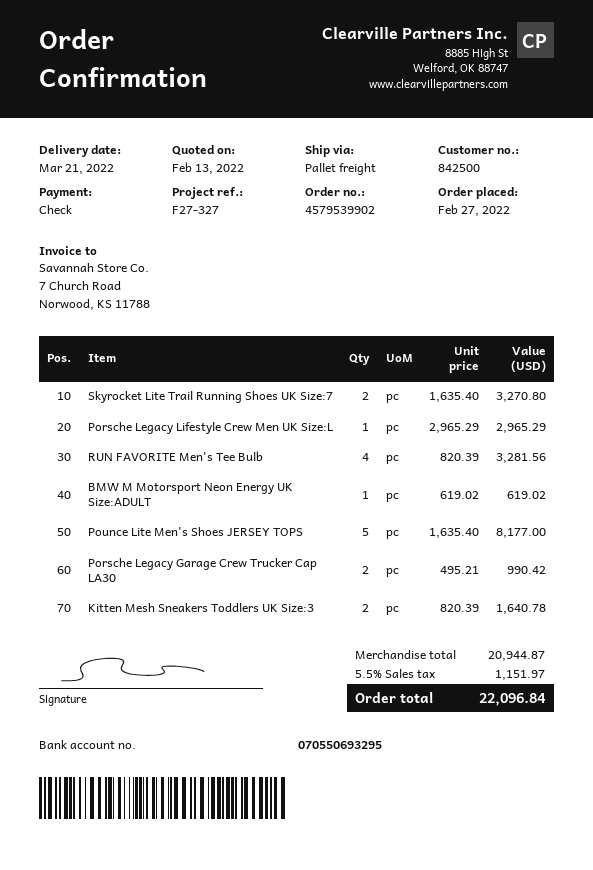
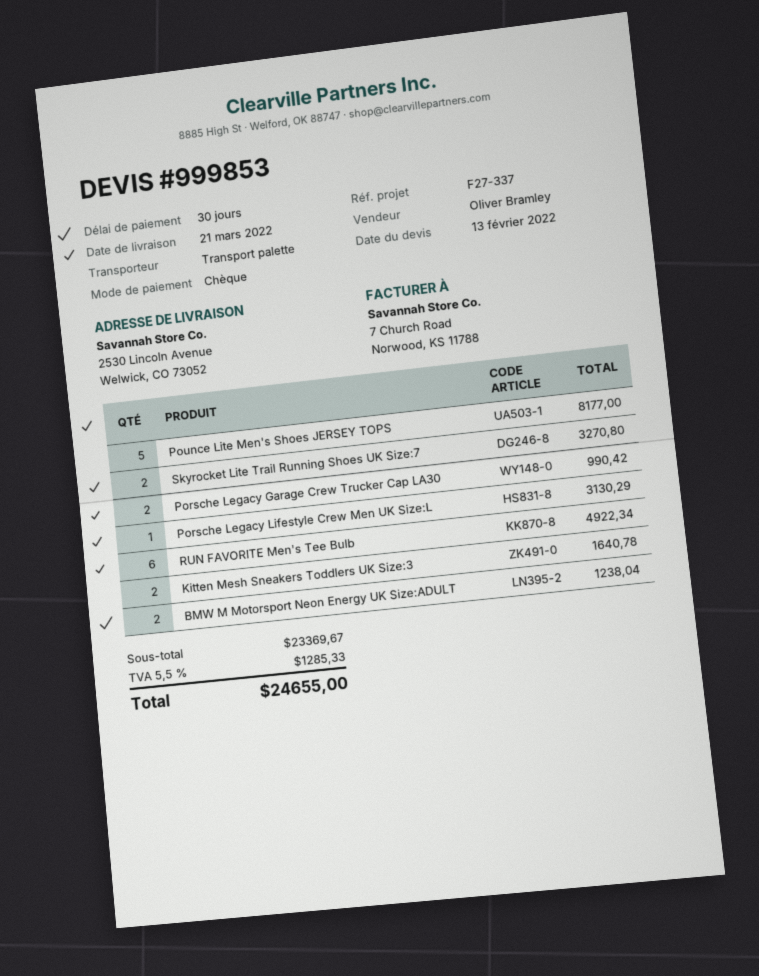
reference: F27-327 -> F27-337
Porsche Legacy Lifestyle Crew Men UK Size:L: 1 for 2965.29 -> 1 for 3130.29
RUN FAVORITE Men's Tee Bulb: 4 for 3281.56 -> 6 for 4922.34
BMW M Motorsport Neon Energy UK Size:ADULT: 1 for 619.02 -> 2 for 1238.04
subtotal: 20944.87 -> 23369.67
tax: 5.5% = 1151.97 -> 5.5% = 1285.33
total: 22096.84 -> 24655.00

